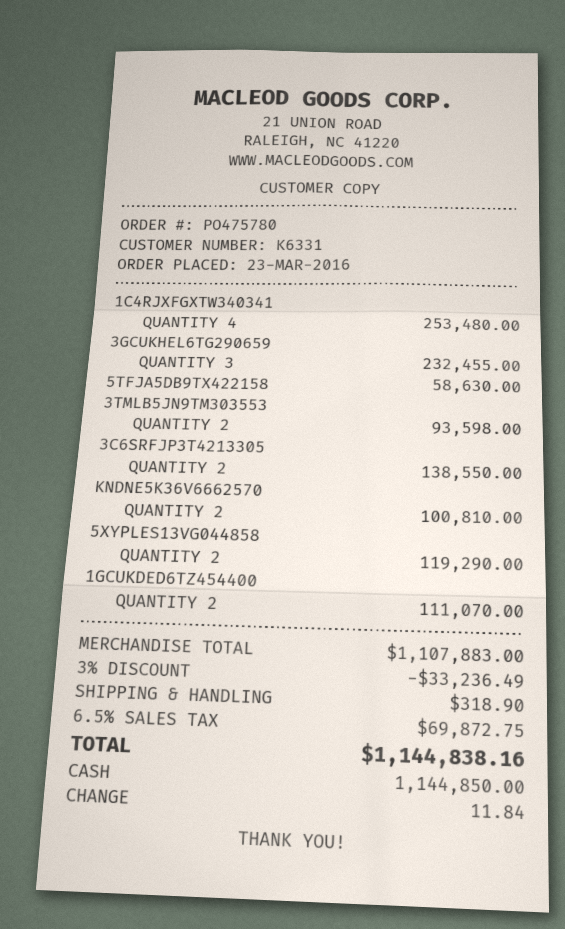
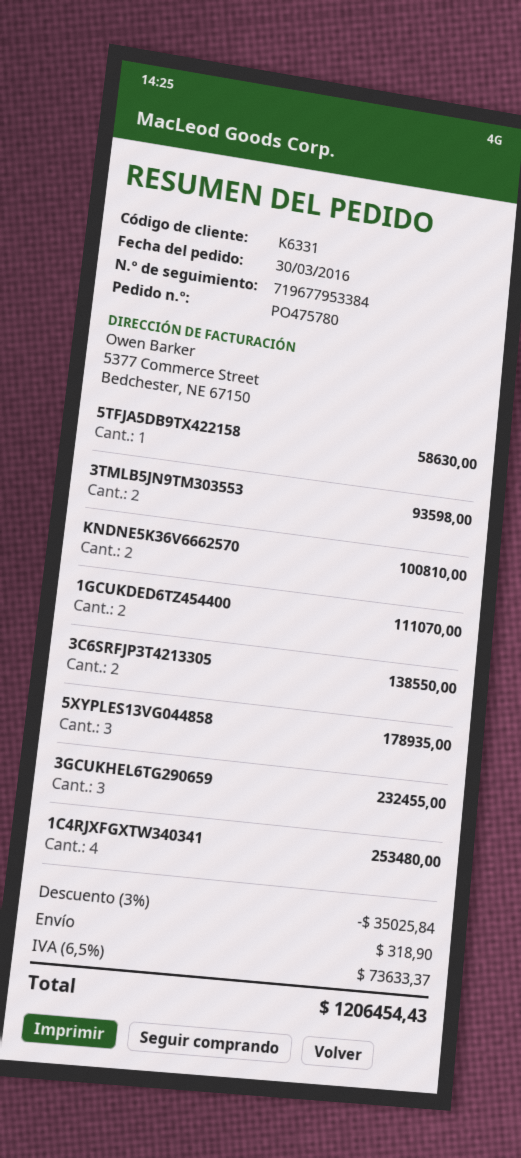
order date: 2016-03-23 -> 2016-03-30
5XYPLES13VG044858: 2 for 119290.00 -> 3 for 178935.00
discount: 3% = 33236.49 -> 3% = 35025.84
tax: 6.5% = 69872.75 -> 6.5% = 73633.37
total: 1144838.16 -> 1206454.43

